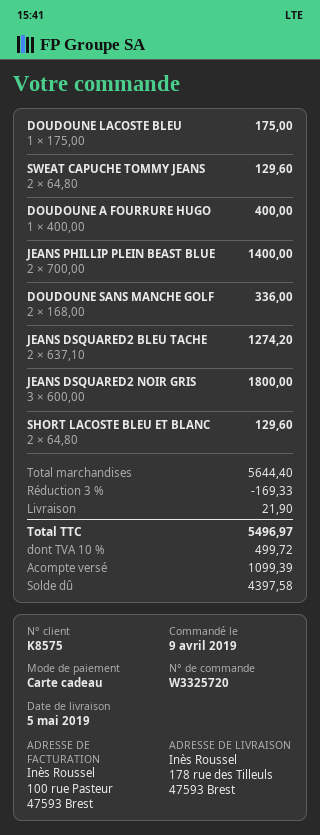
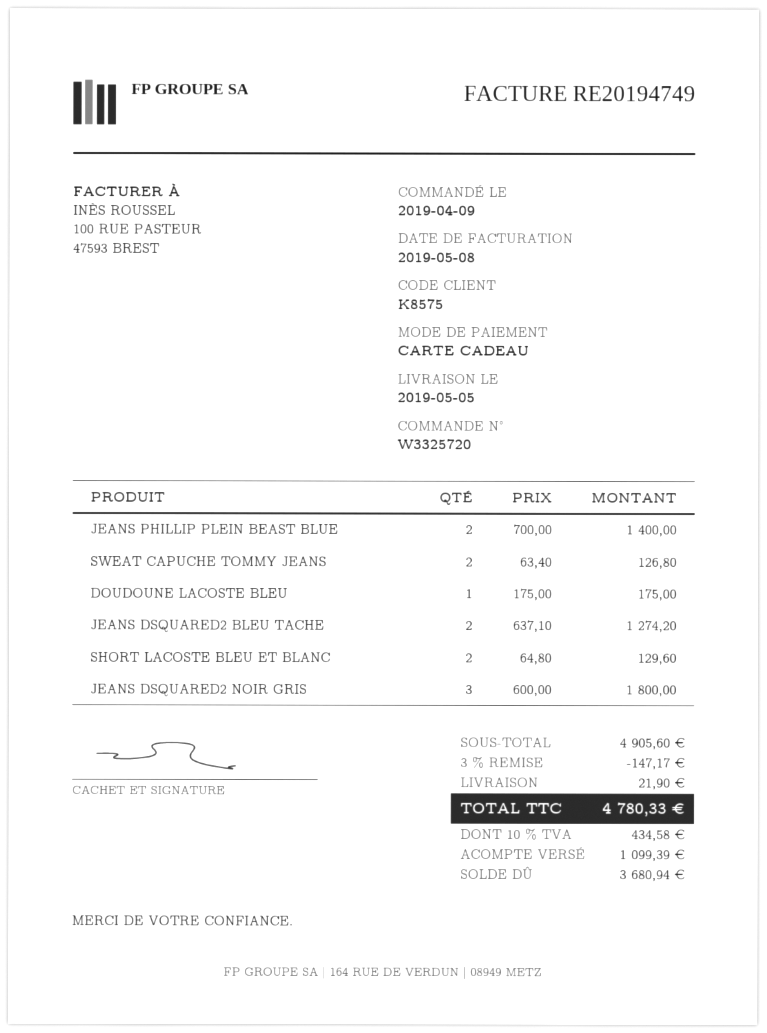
SWEAT CAPUCHE TOMMY JEANS: 2 x 64.80 = 129.60 -> 2 x 63.40 = 126.80
DOUDOUNE A FOURRURE HUGO: 1 x 400.00 = 400.00 -> none
DOUDOUNE SANS MANCHE GOLF: 2 x 168.00 = 336.00 -> none
subtotal: 5644.40 -> 4905.60
discount: 3% = 169.33 -> 3% = 147.17
tax: 10% = 499.72 -> 10% = 434.58
total: 5496.97 -> 4780.33
balance: 4397.58 -> 3680.94

